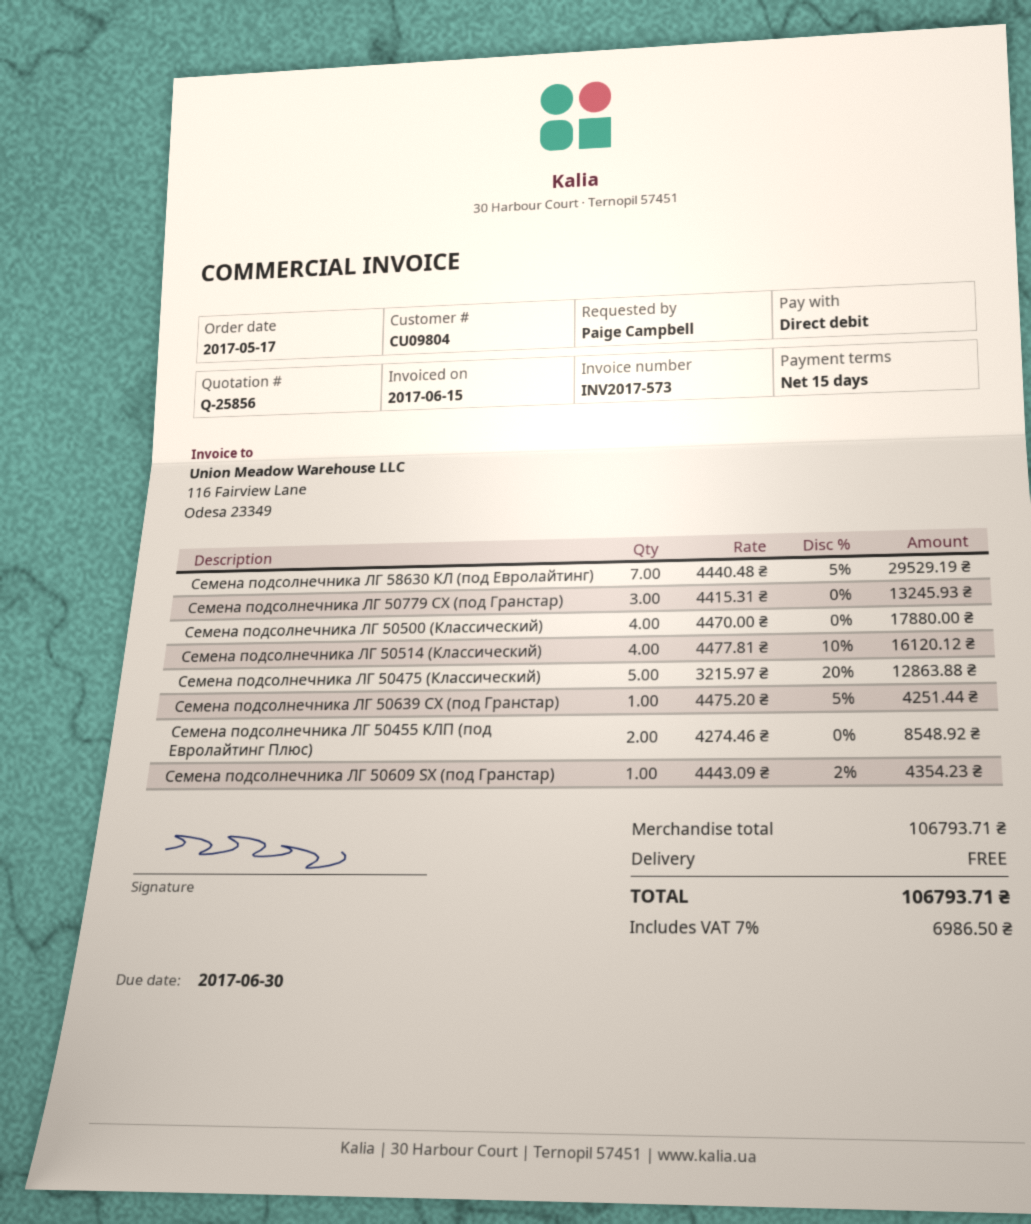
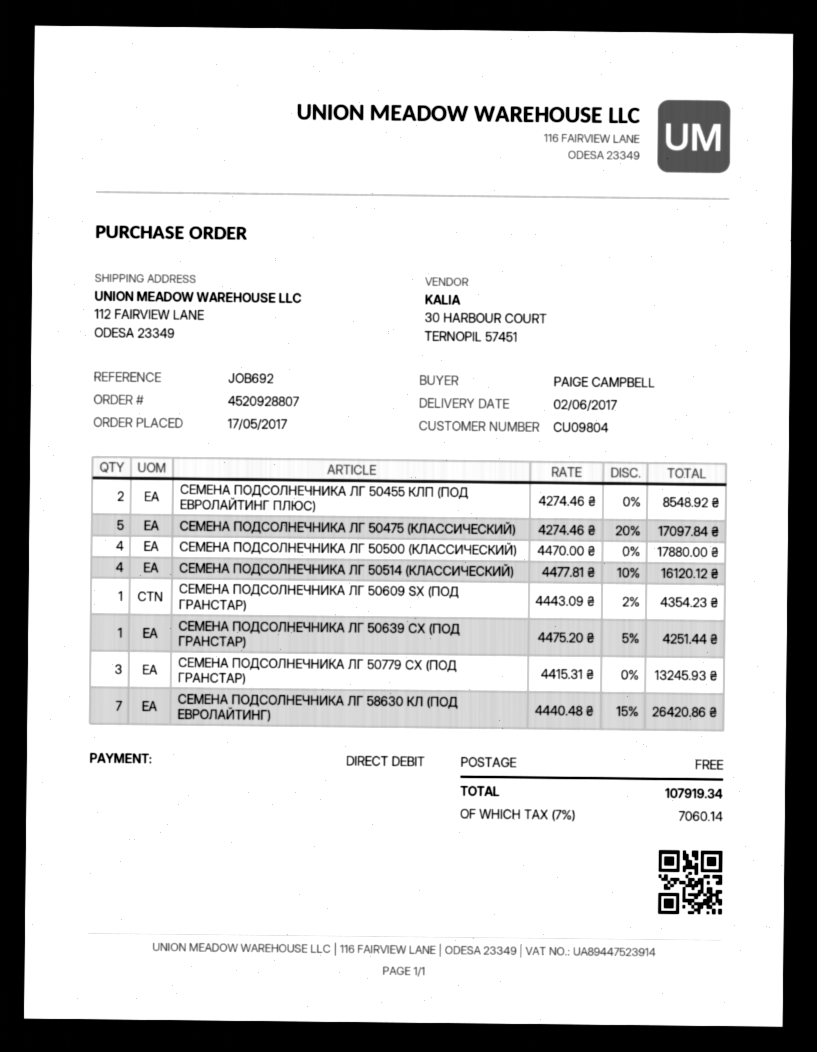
Семена подсолнечника ЛГ 58630 КЛ (под Евролайтинг): 7 x 4440.48 - 5% = 29529.19 -> 7 x 4440.48 - 15% = 26420.86
Семена подсолнечника ЛГ 50475 (Классический): 5 x 3215.97 - 20% = 12863.88 -> 5 x 4274.46 - 20% = 17097.84
tax: 7% = 6986.50 -> 7% = 7060.14
total: 106793.71 -> 107919.34

